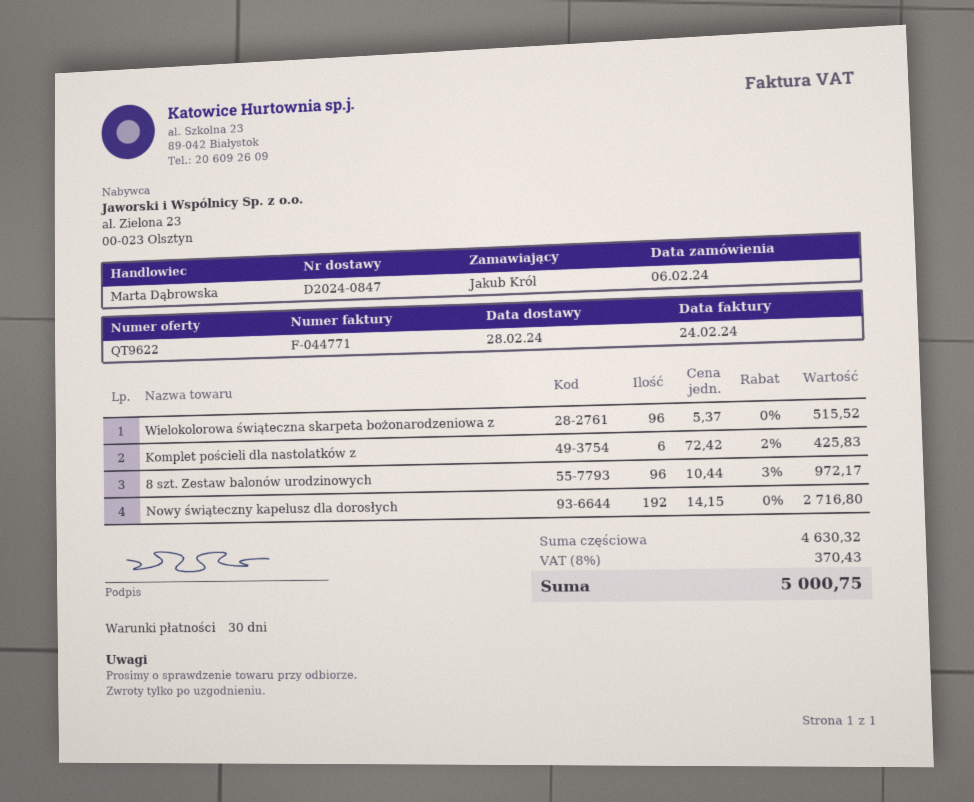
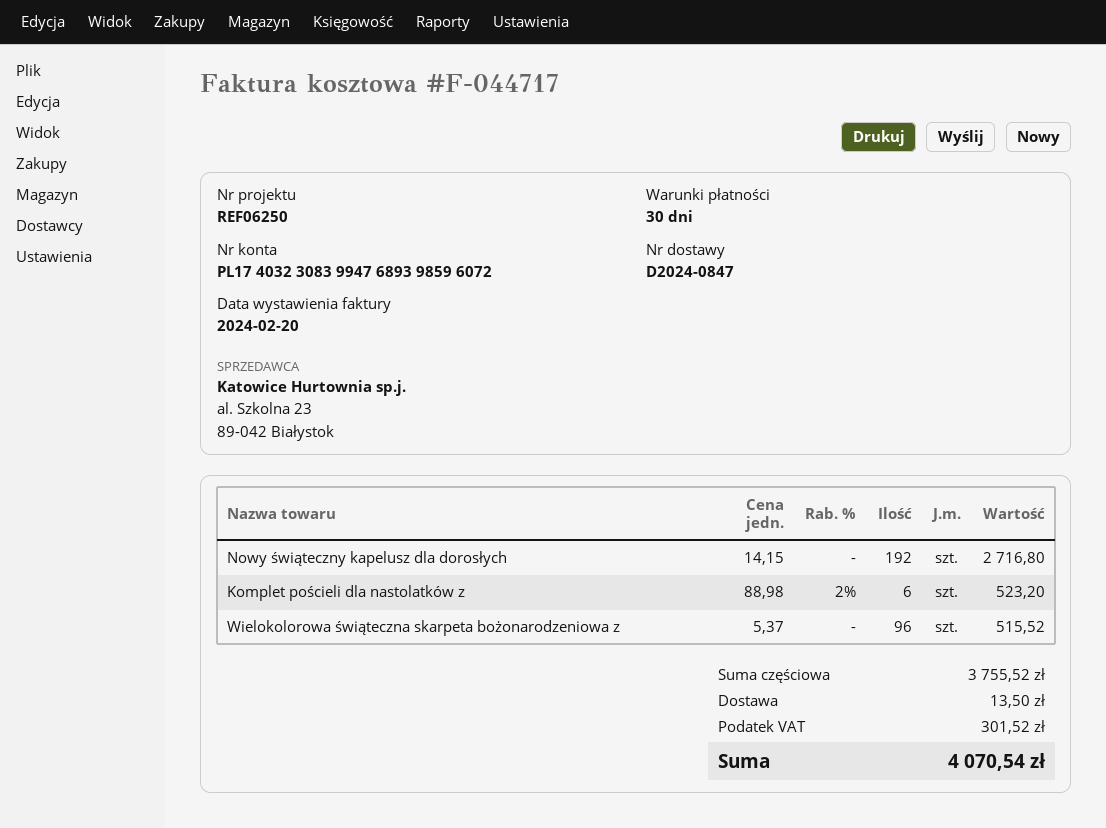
invoice number: F-044771 -> F-044717
invoice date: 2024-02-24 -> 2024-02-20
Komplet pościeli dla nastolatków z: 6 x 72.42 - 2% = 425.83 -> 6 x 88.98 - 2% = 523.20
8 szt. Zestaw balonów urodzinowych: 96 x 10.44 - 3% = 972.17 -> none
subtotal: 4630.32 -> 3755.52
shipping: none -> 13.50
tax: 370.43 -> 301.52
total: 5000.75 -> 4070.54

